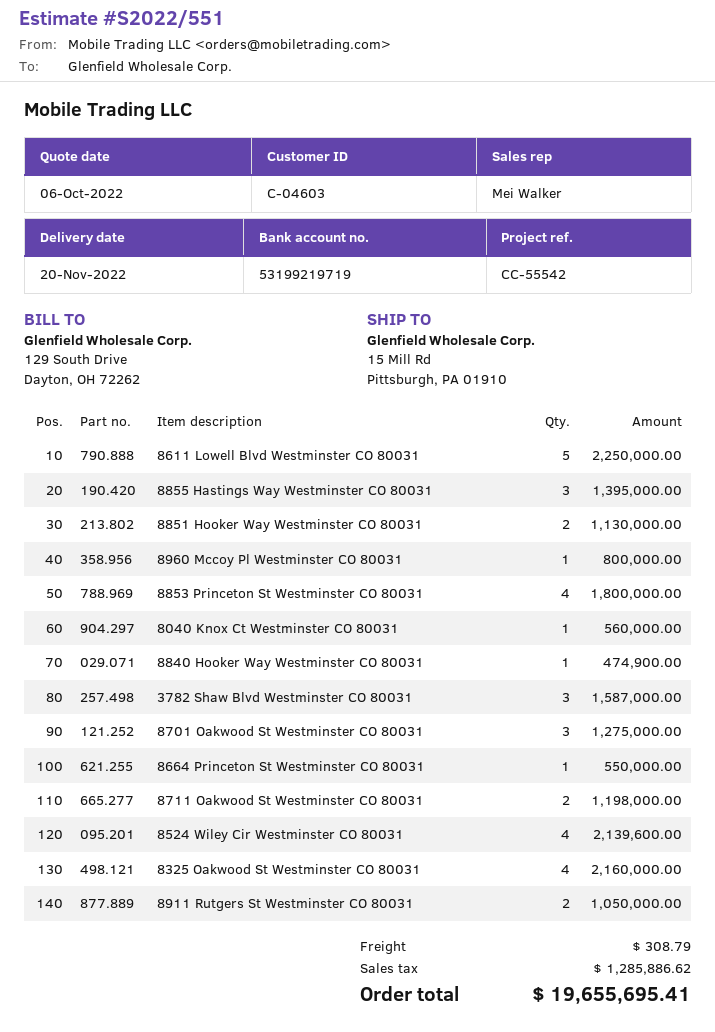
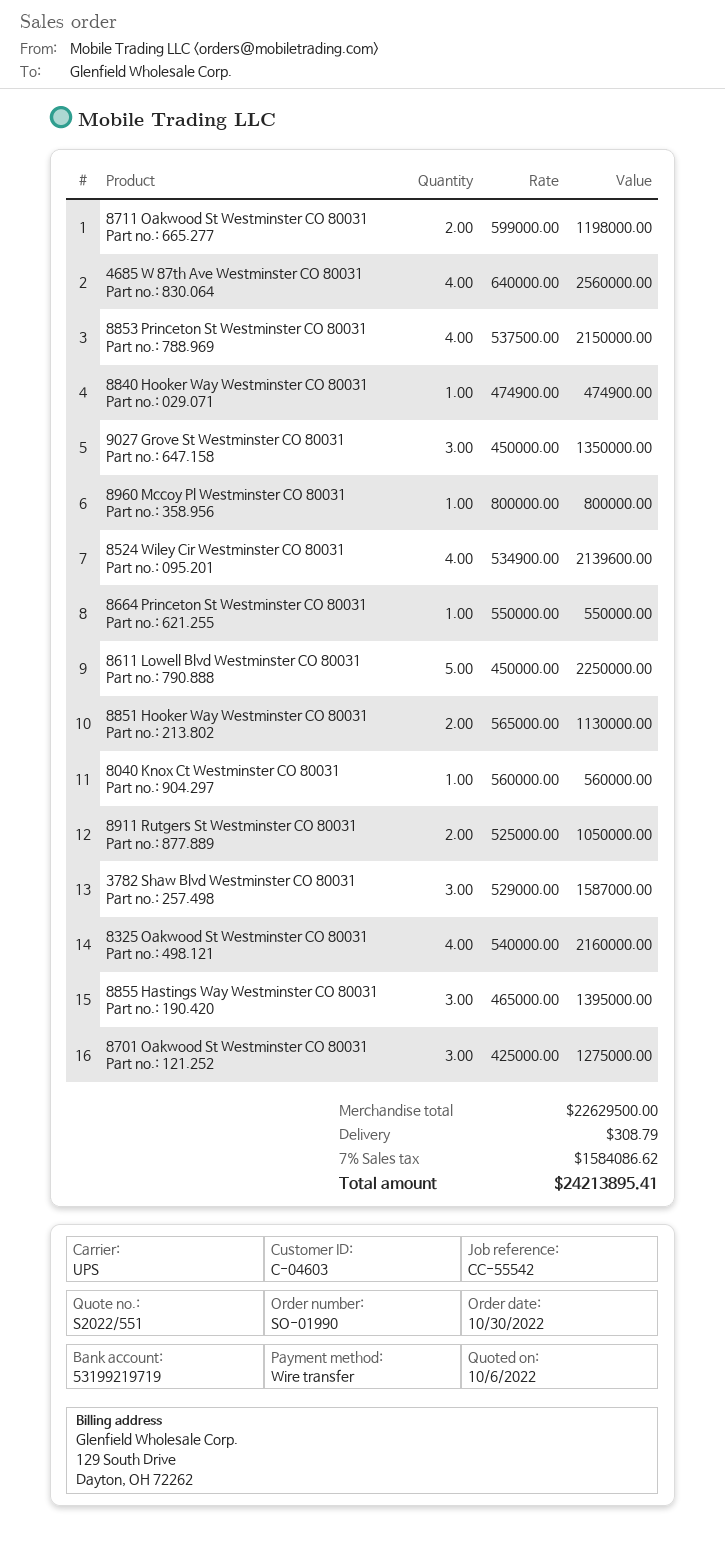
8853 Princeton St Westminster CO 80031: 4 for 1800000.00 -> 4 for 2150000.00
4685 W 87th Ave Westminster CO 80031: none -> 4 for 2560000.00
9027 Grove St Westminster CO 80031: none -> 3 for 1350000.00
tax: 1285886.62 -> 1584086.62
total: 19655695.41 -> 24213895.41

